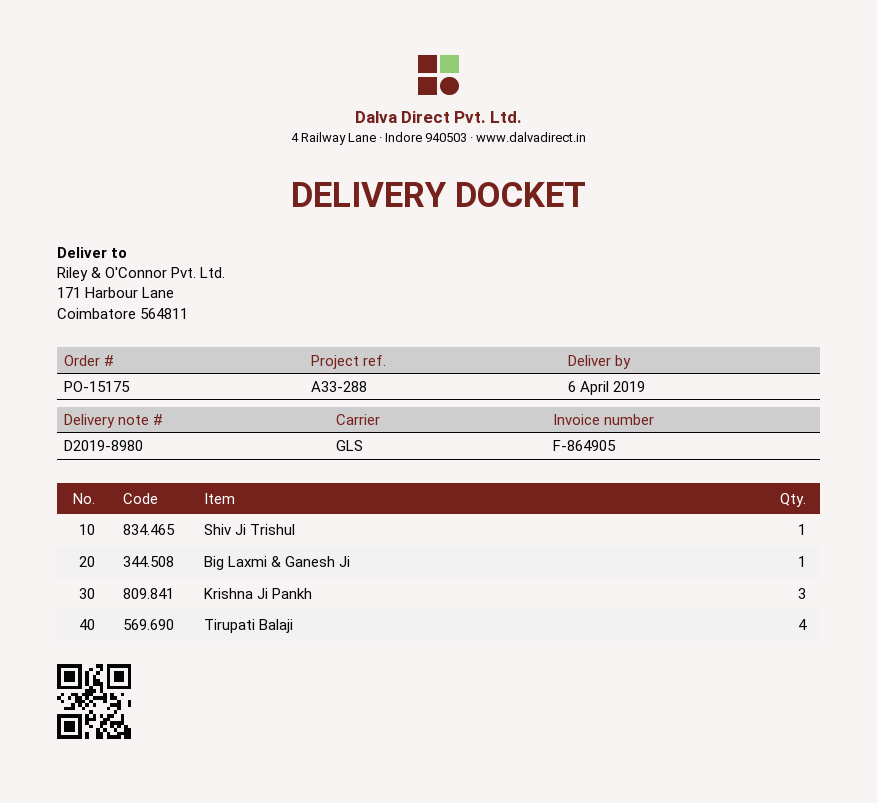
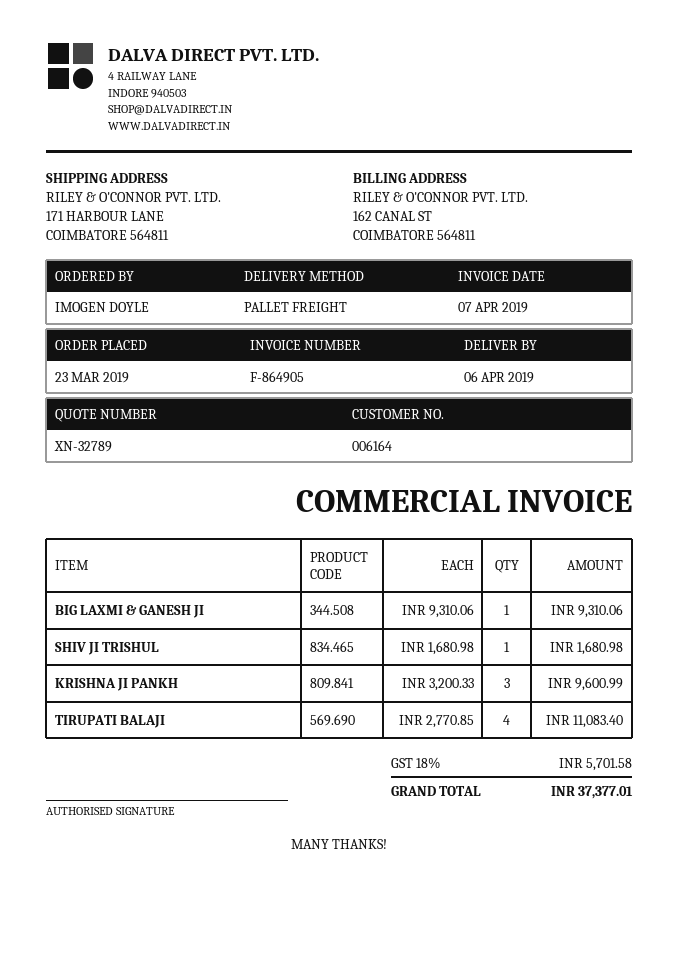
shipping method: GLS -> pallet freight

